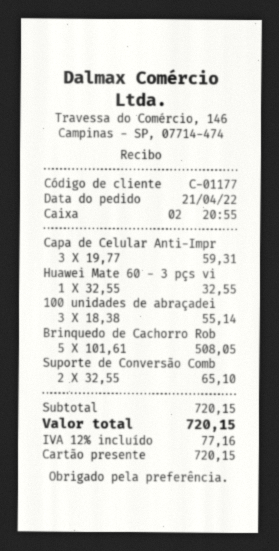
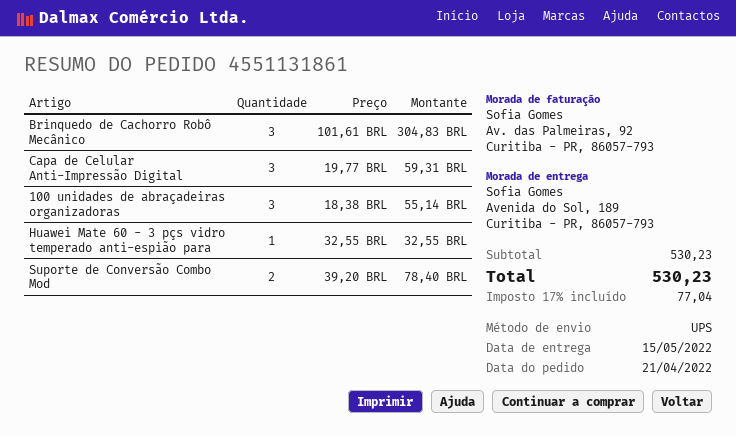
Brinquedo de Cachorro Rob: 5 x 101.61 = 508.05 -> 3 x 101.61 = 304.83
Suporte de Conversão Comb: 2 x 32.55 = 65.10 -> 2 x 39.20 = 78.40
subtotal: 720.15 -> 530.23
tax: 12% = 77.16 -> 17% = 77.04
total: 720.15 -> 530.23

